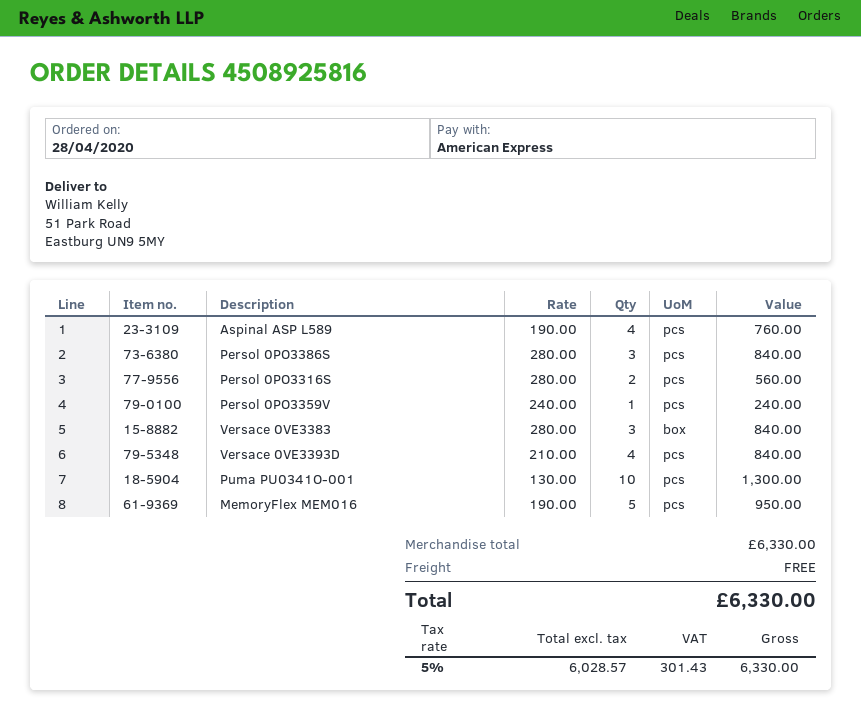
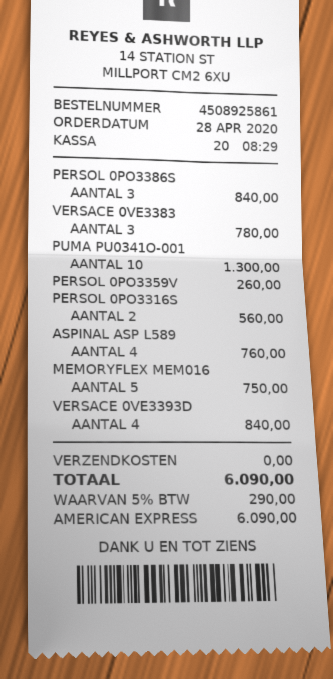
order number: 4508925816 -> 4508925861
Persol 0PO3359V: 1 for 240.00 -> 1 for 260.00
Versace 0VE3383: 3 for 840.00 -> 3 for 780.00
MemoryFlex MEM016: 5 for 950.00 -> 5 for 750.00
tax: 5% = 301.43 -> 5% = 290.00
total: 6330.00 -> 6090.00

